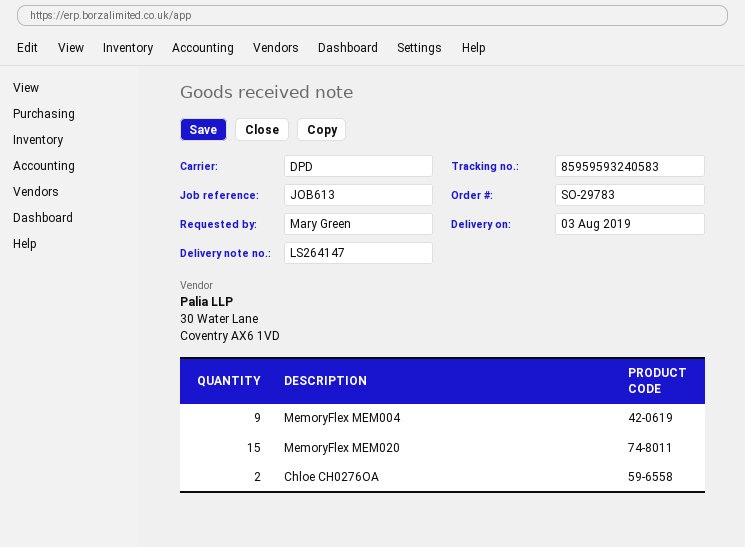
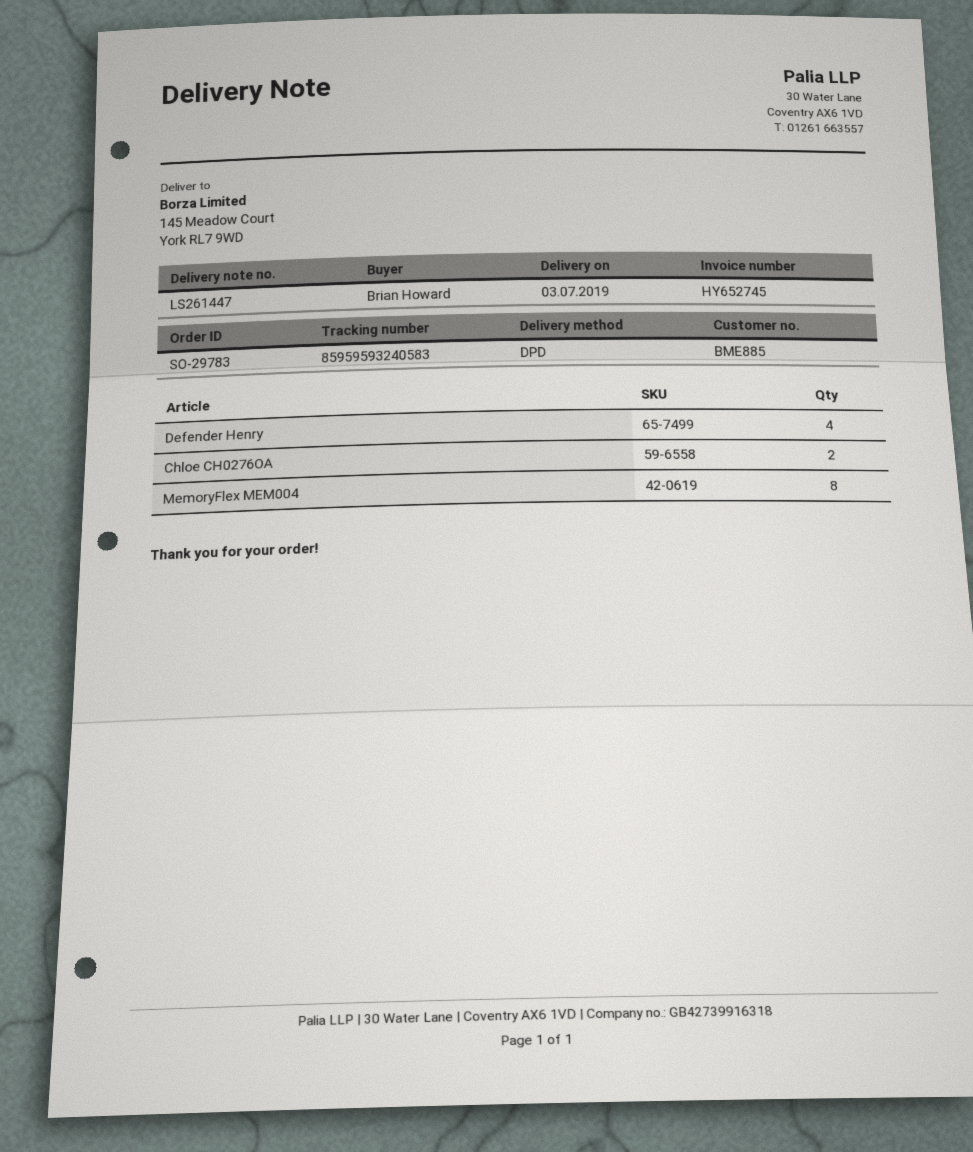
delivery note number: LS264147 -> LS261447
delivery date: 2019-08-03 -> 2019-07-03
ordered by: Mary Green -> Brian Howard
MemoryFlex MEM004: 9 -> 8
MemoryFlex MEM020: 15 -> none
Defender Henry: none -> 4

